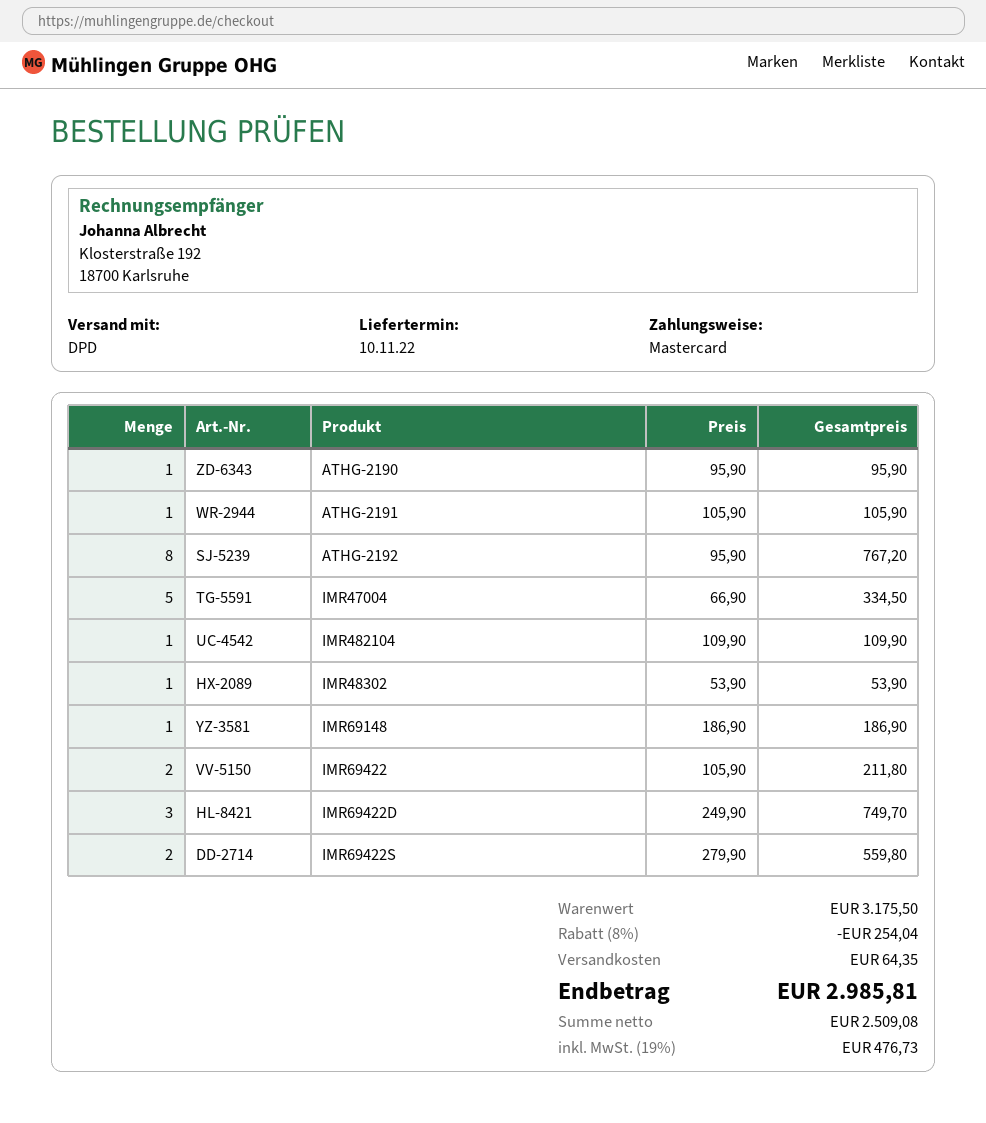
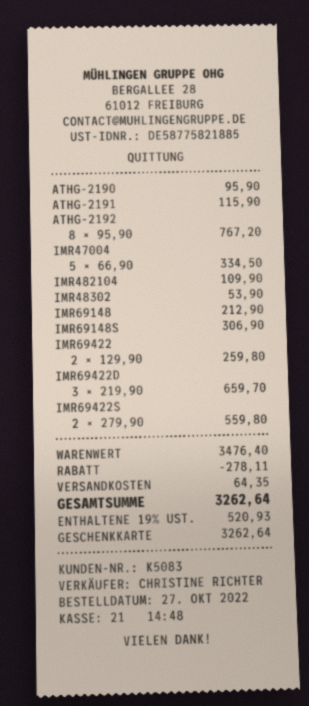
payment method: Mastercard -> gift card
ATHG-2191: 1 x 105.90 = 105.90 -> 1 x 115.90 = 115.90
IMR69148: 1 x 186.90 = 186.90 -> 1 x 212.90 = 212.90
IMR69422: 2 x 105.90 = 211.80 -> 2 x 129.90 = 259.80
IMR69422D: 3 x 249.90 = 749.70 -> 3 x 219.90 = 659.70
IMR69148S: none -> 1 x 306.90 = 306.90
subtotal: 3175.50 -> 3476.40
discount: 254.04 -> 278.11
tax: 19% = 476.73 -> 19% = 520.93
total: 2985.81 -> 3262.64

